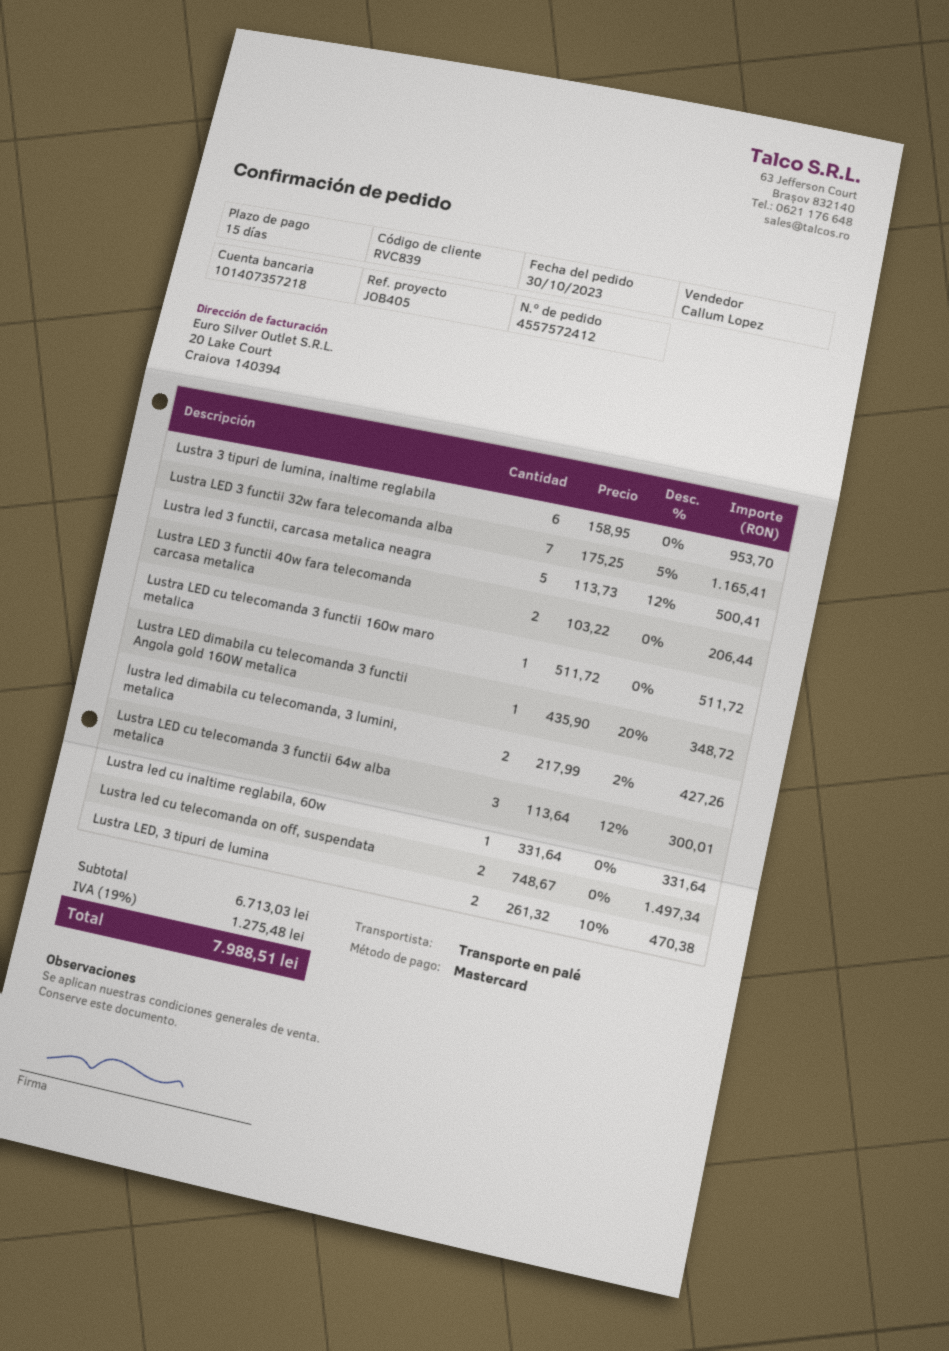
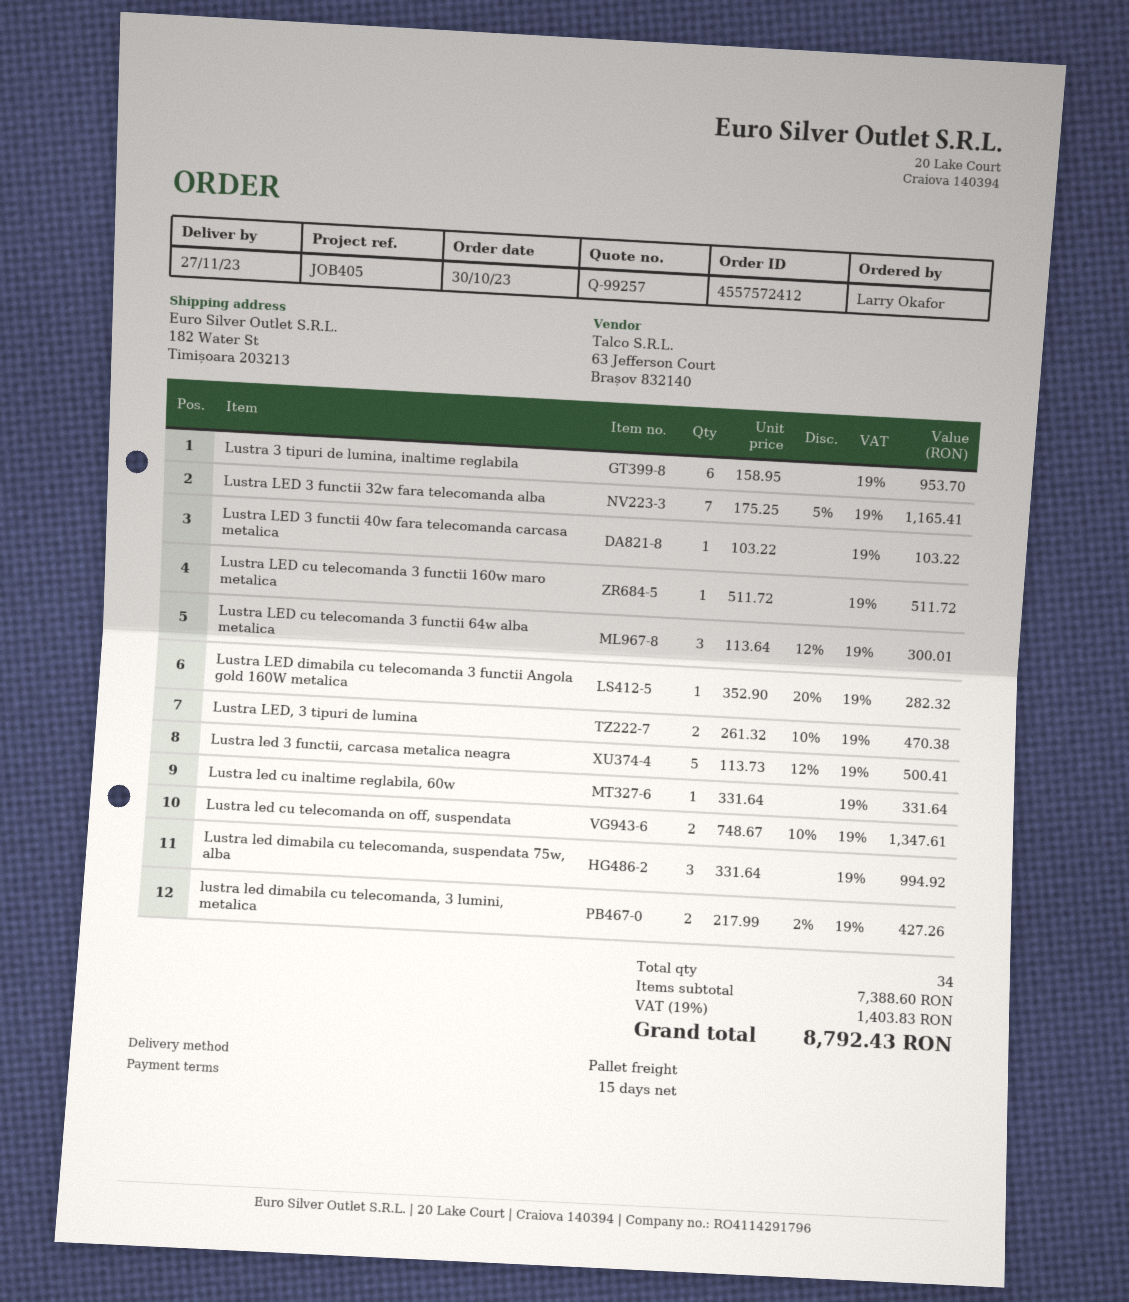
Lustra LED 3 functii 40w fara telecomanda carcasa metalica: 2 x 103.22 = 206.44 -> 1 x 103.22 = 103.22
Lustra LED dimabila cu telecomanda 3 functii Angola gold 160W metalica: 1 x 435.90 - 20% = 348.72 -> 1 x 352.90 - 20% = 282.32
Lustra led cu telecomanda on off, suspendata: 2 x 748.67 = 1497.34 -> 2 x 748.67 - 10% = 1347.61
Lustra led dimabila cu telecomanda, suspendata 75w, alba: none -> 3 x 331.64 = 994.92
subtotal: 6713.03 -> 7388.60
tax: 19% = 1275.48 -> 19% = 1403.83
total: 7988.51 -> 8792.43

